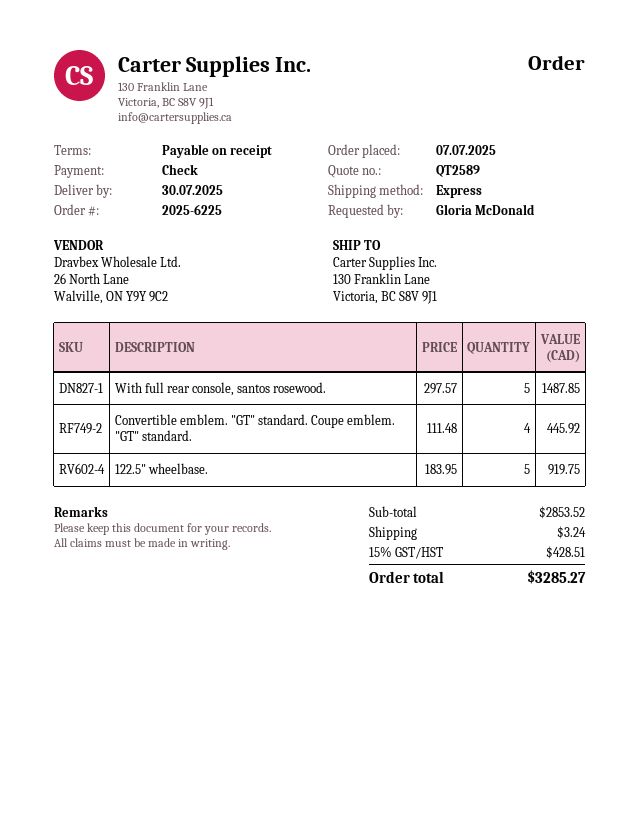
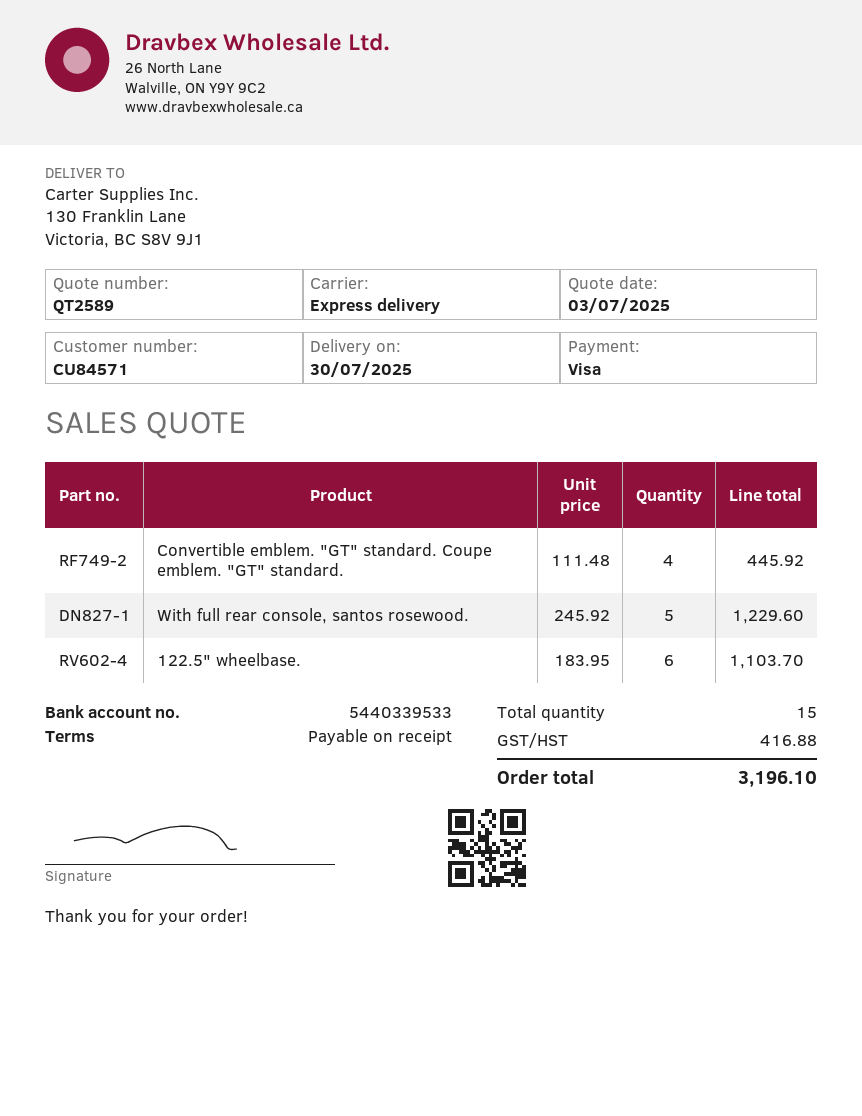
payment method: cheque -> Visa
With full rear console, santos rosewood.: 5 x 297.57 = 1487.85 -> 5 x 245.92 = 1229.60
122.5" wheelbase.: 5 x 183.95 = 919.75 -> 6 x 183.95 = 1103.70
shipping: 3.24 -> none
tax: 428.51 -> 416.88
total: 3285.27 -> 3196.10

